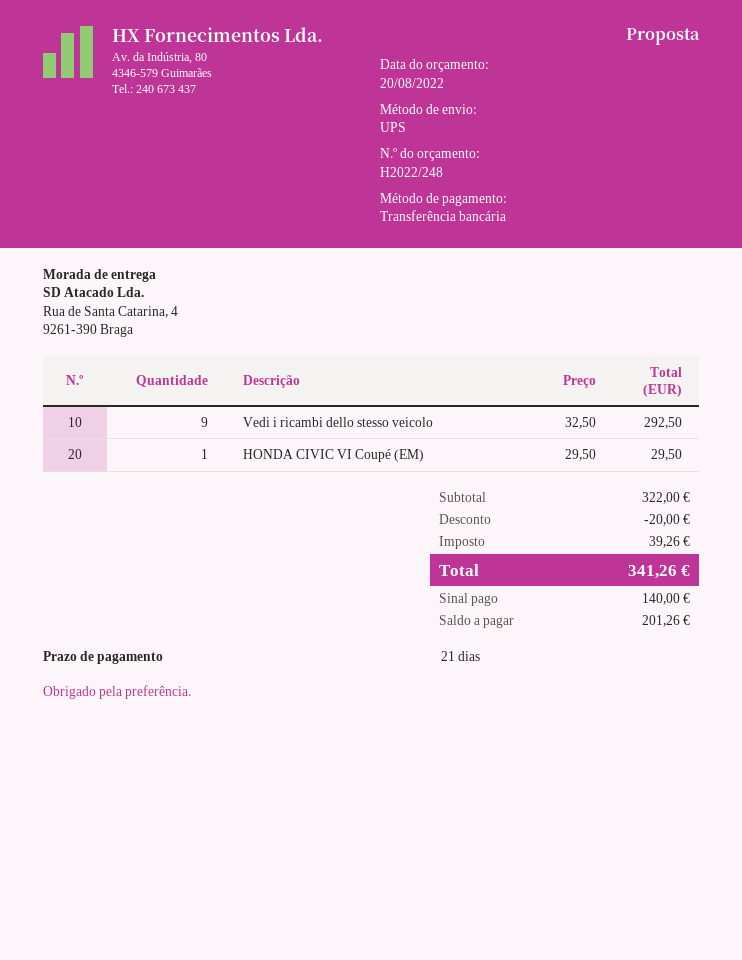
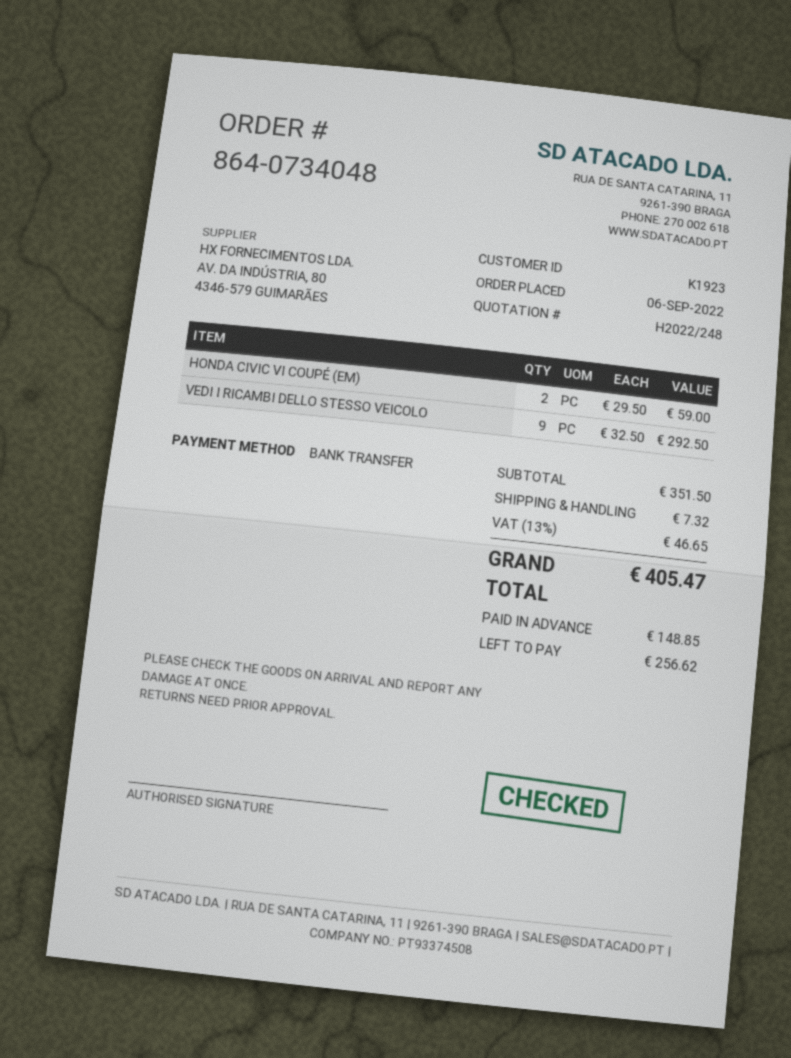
HONDA CIVIC VI Coupé (EM): 1 x 29.50 = 29.50 -> 2 x 29.50 = 59.00
subtotal: 322.00 -> 351.50
discount: 20.00 -> none
shipping: none -> 7.32
tax: 39.26 -> 46.65
total: 341.26 -> 405.47
deposit: 140.00 -> 148.85
balance: 201.26 -> 256.62

